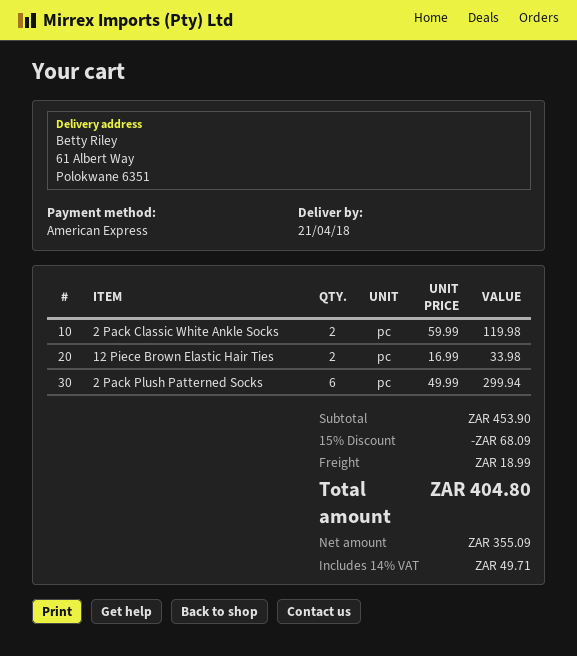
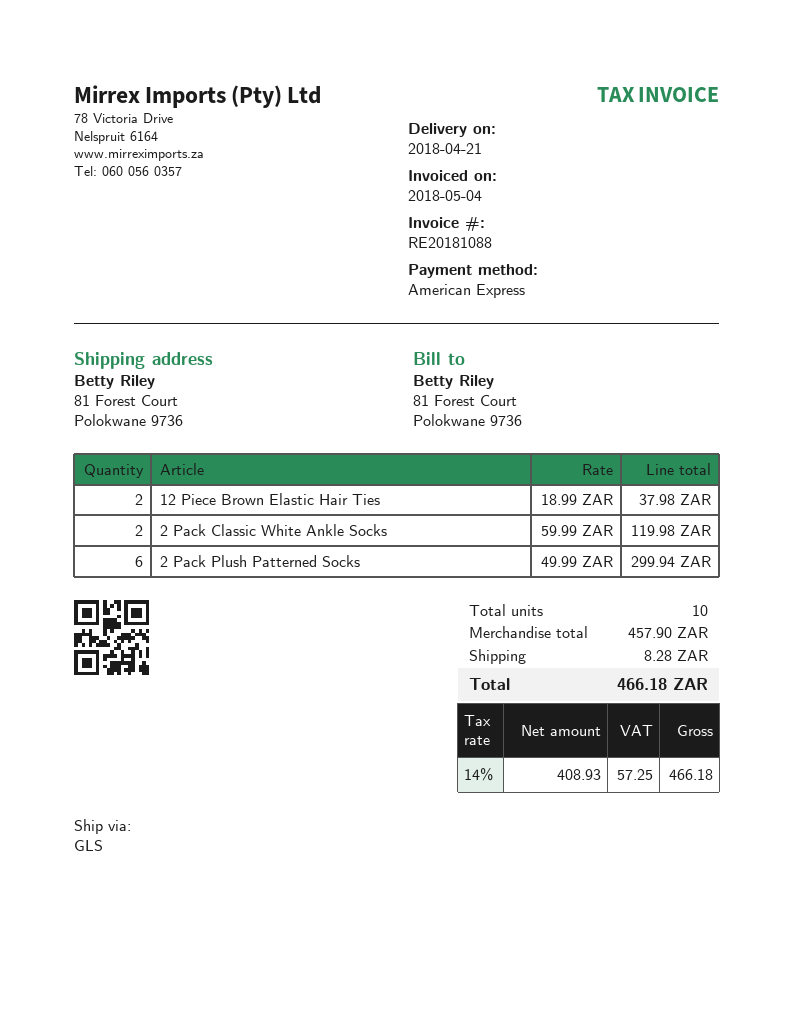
ship to: 61 Albert Way, Polokwane 6351 -> 81 Forest Court, Polokwane 9736
12 Piece Brown Elastic Hair Ties: 2 x 16.99 = 33.98 -> 2 x 18.99 = 37.98
subtotal: 453.90 -> 457.90
discount: 15% = 68.09 -> none
shipping: 18.99 -> 8.28
net: 355.09 -> 408.93
tax: 14% = 49.71 -> 14% = 57.25
total: 404.80 -> 466.18

